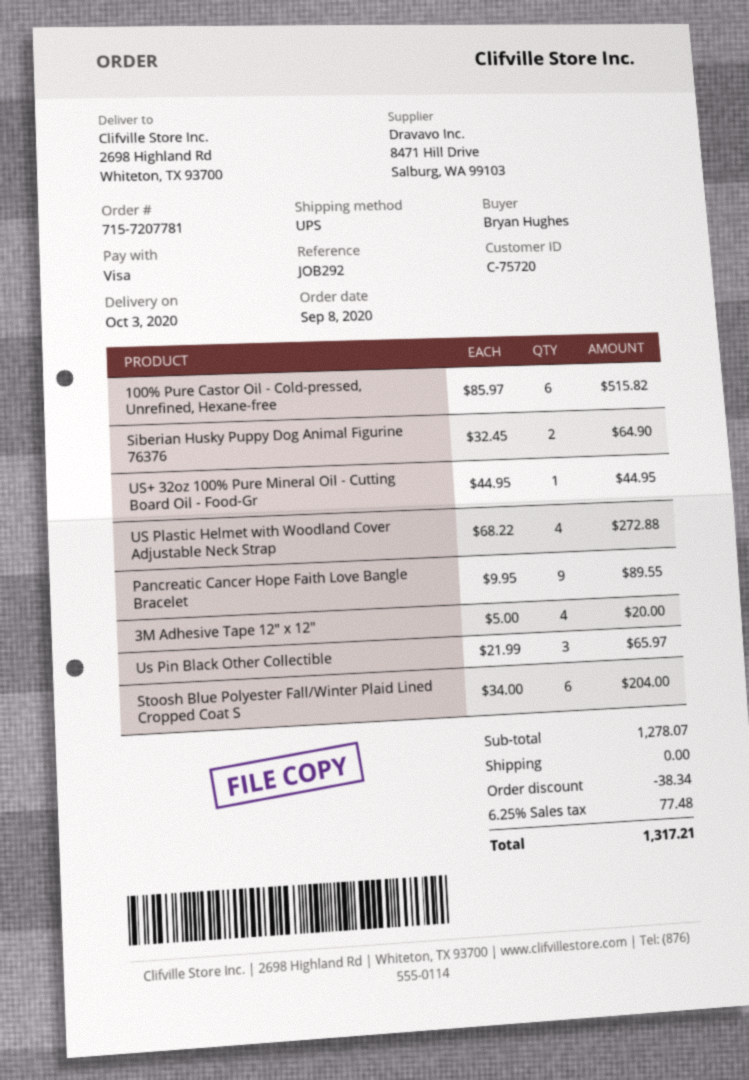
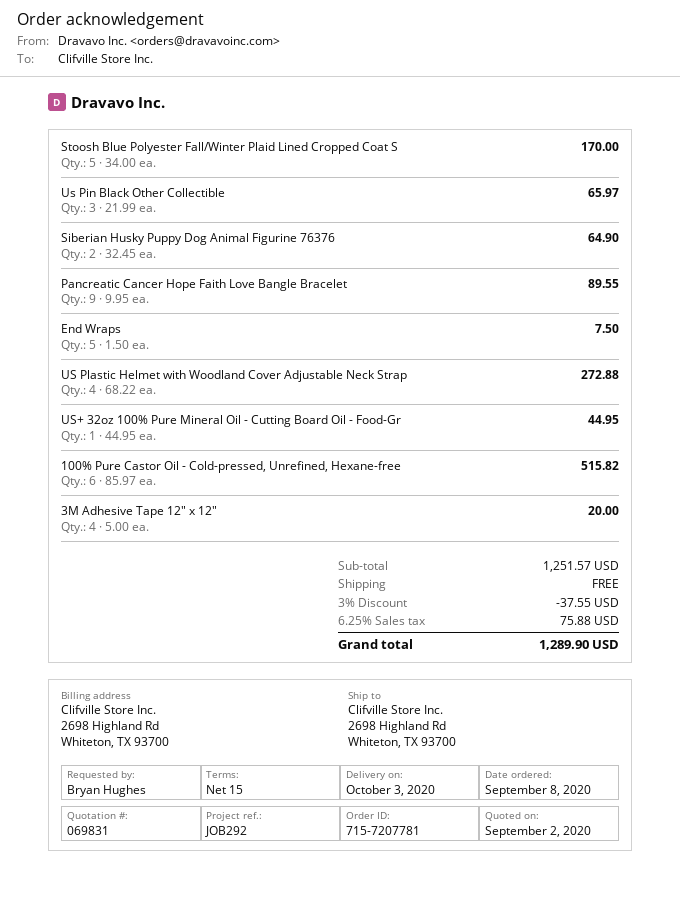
Stoosh Blue Polyester Fall/Winter Plaid Lined Cropped Coat S: 6 x 34.00 = 204.00 -> 5 x 34.00 = 170.00
End Wraps: none -> 5 x 1.50 = 7.50
subtotal: 1278.07 -> 1251.57
discount: 38.34 -> 37.55
tax: 6.25% = 77.48 -> 6.25% = 75.88
total: 1317.21 -> 1289.90

